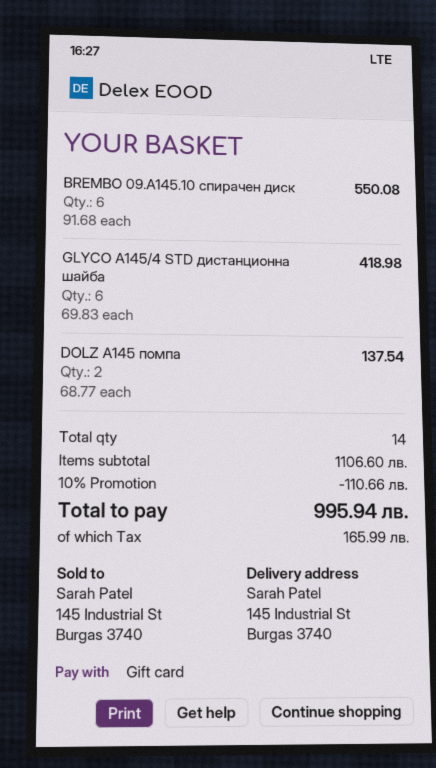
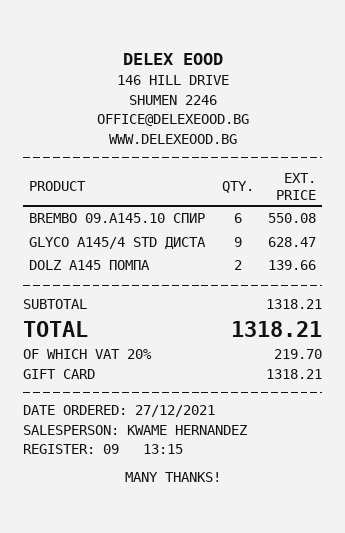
GLYCO A145/4 STD дистанционна шайба: 6 for 418.98 -> 9 for 628.47
DOLZ A145 помпа: 2 for 137.54 -> 2 for 139.66
subtotal: 1106.60 -> 1318.21
discount: 10% = 110.66 -> none
tax: 165.99 -> 219.70
total: 995.94 -> 1318.21

